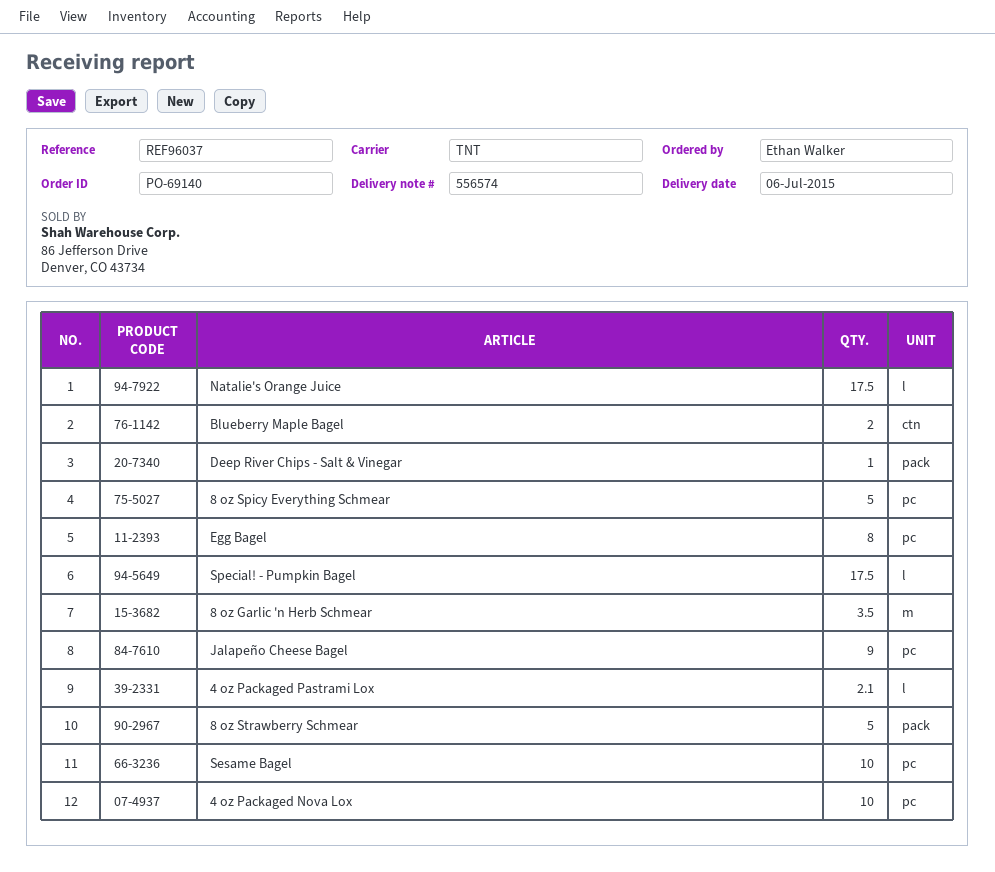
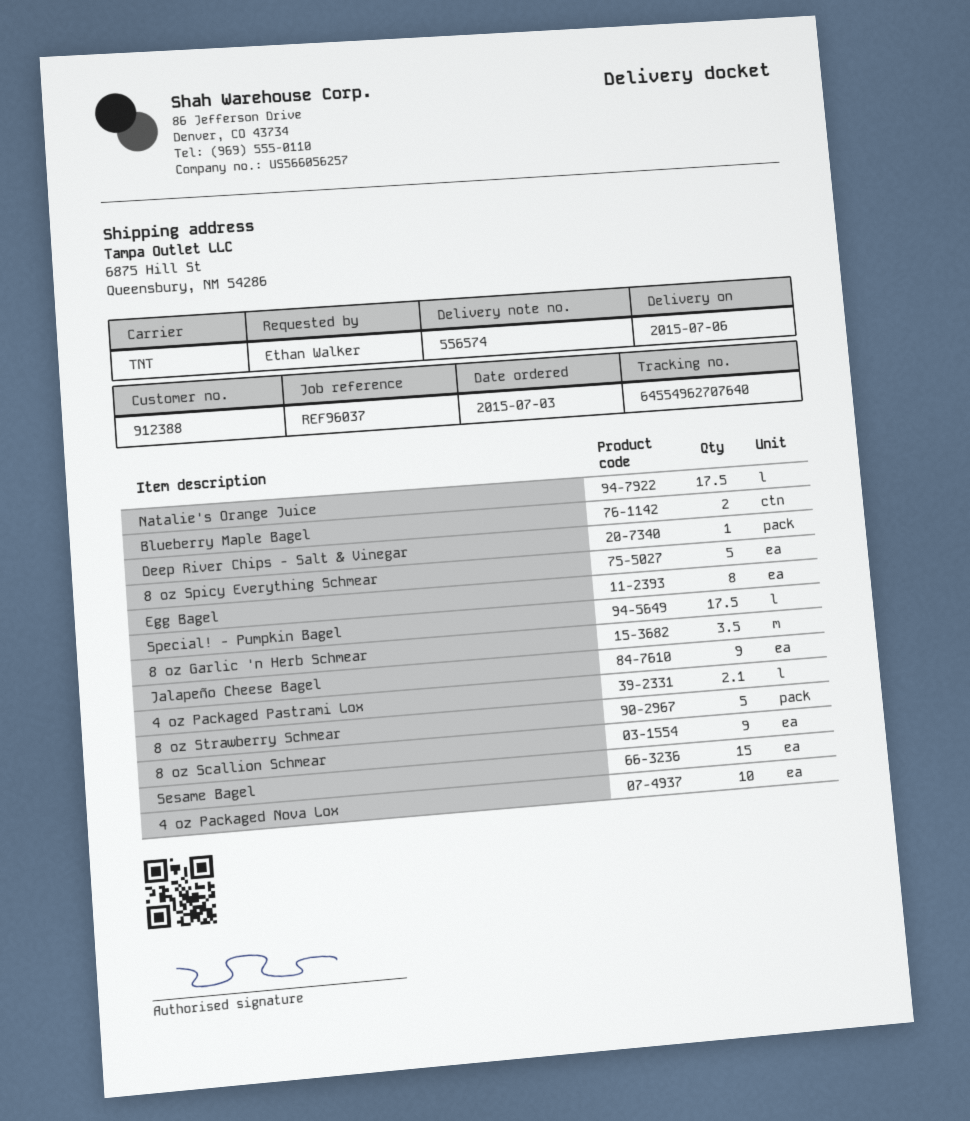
Sesame Bagel: 10 -> 15
8 oz Scallion Schmear: none -> 9

